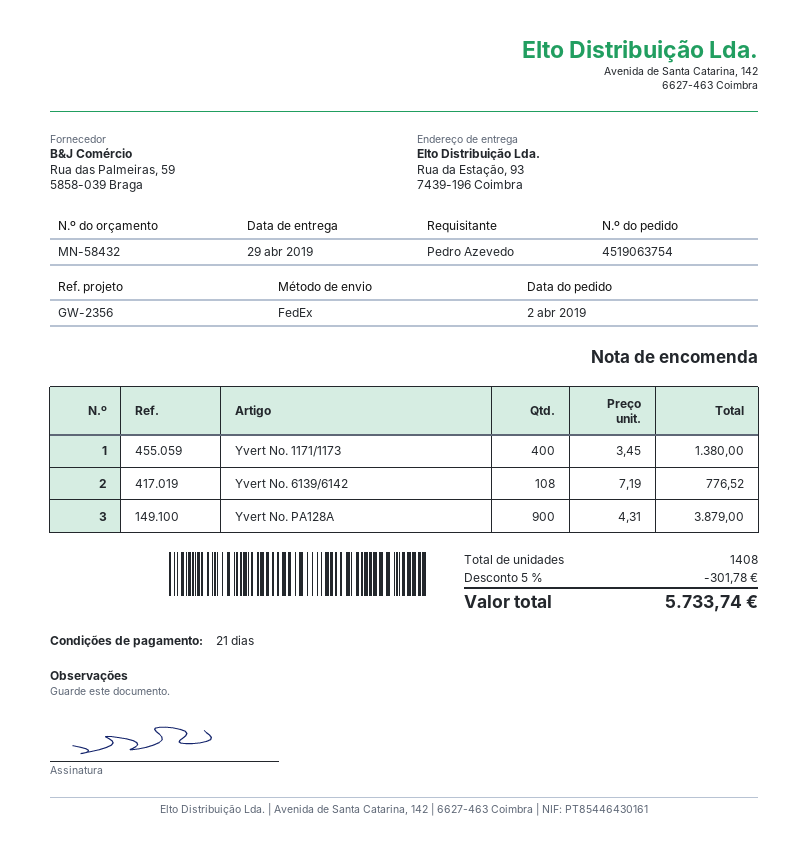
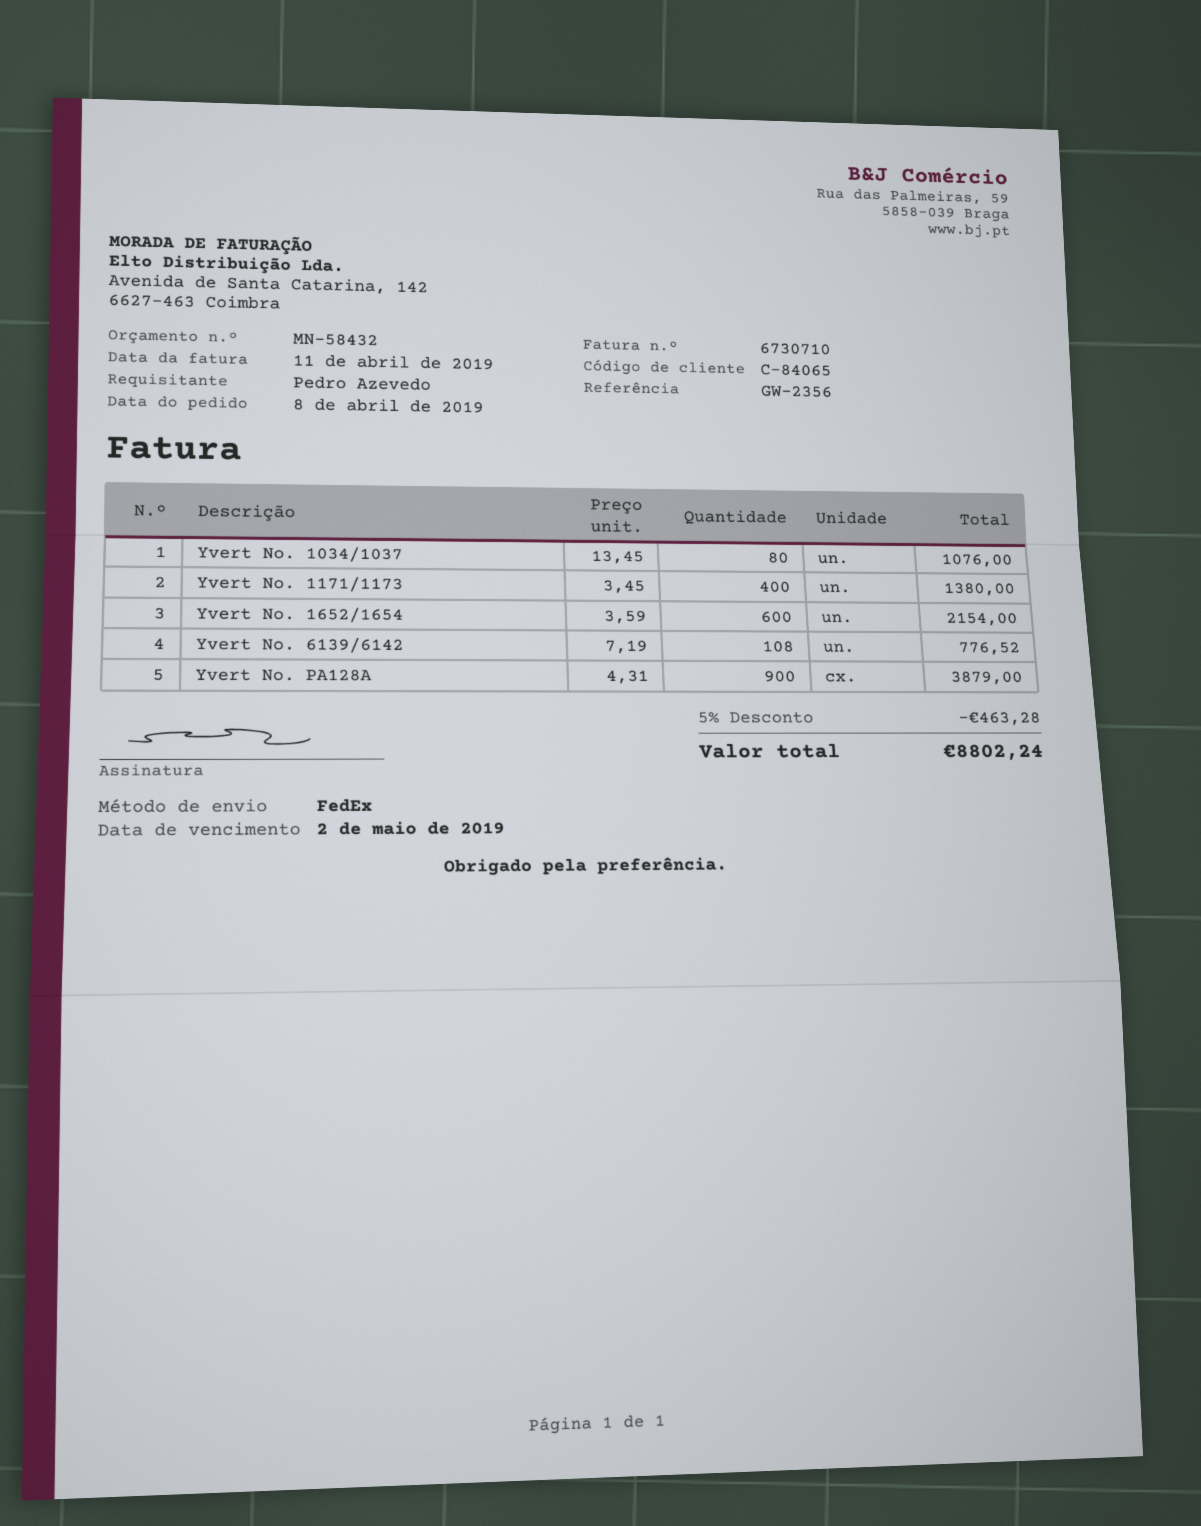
order date: 2019-04-02 -> 2019-04-08
Yvert No. 1034/1037: none -> 80 x 13.45 = 1076.00
Yvert No. 1652/1654: none -> 600 x 3.59 = 2154.00
discount: 5% = 301.78 -> 5% = 463.28
total: 5733.74 -> 8802.24

